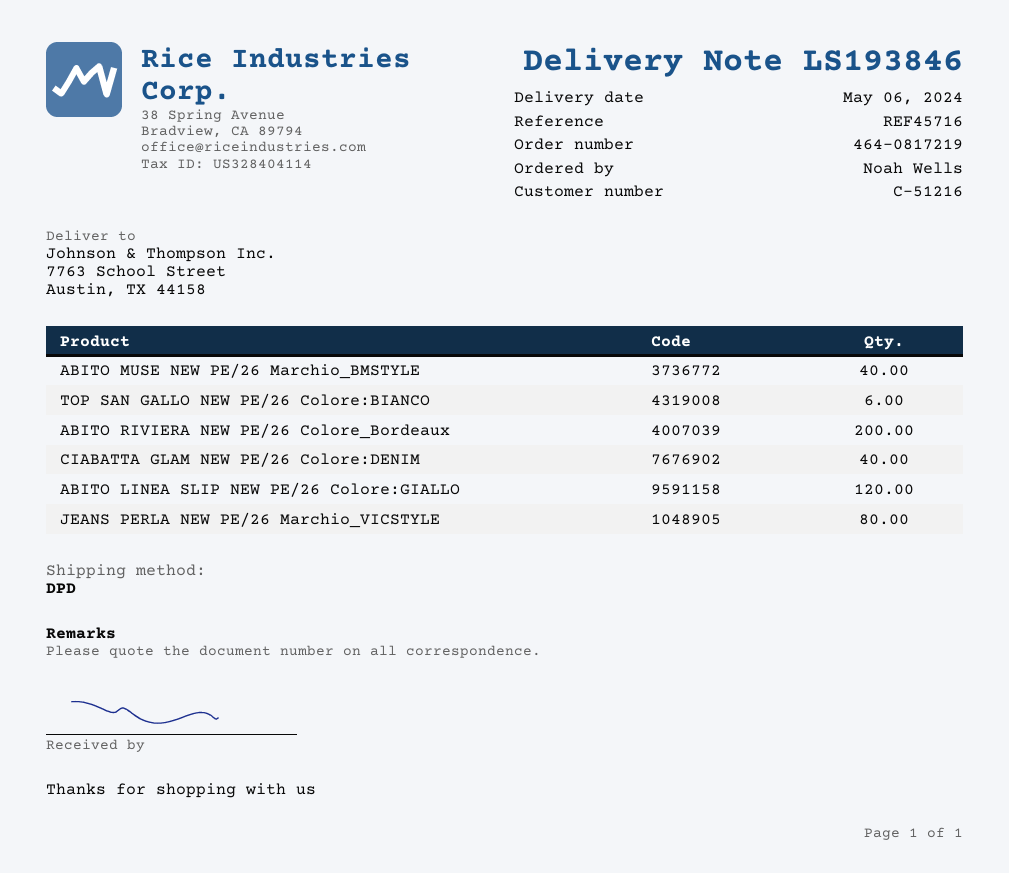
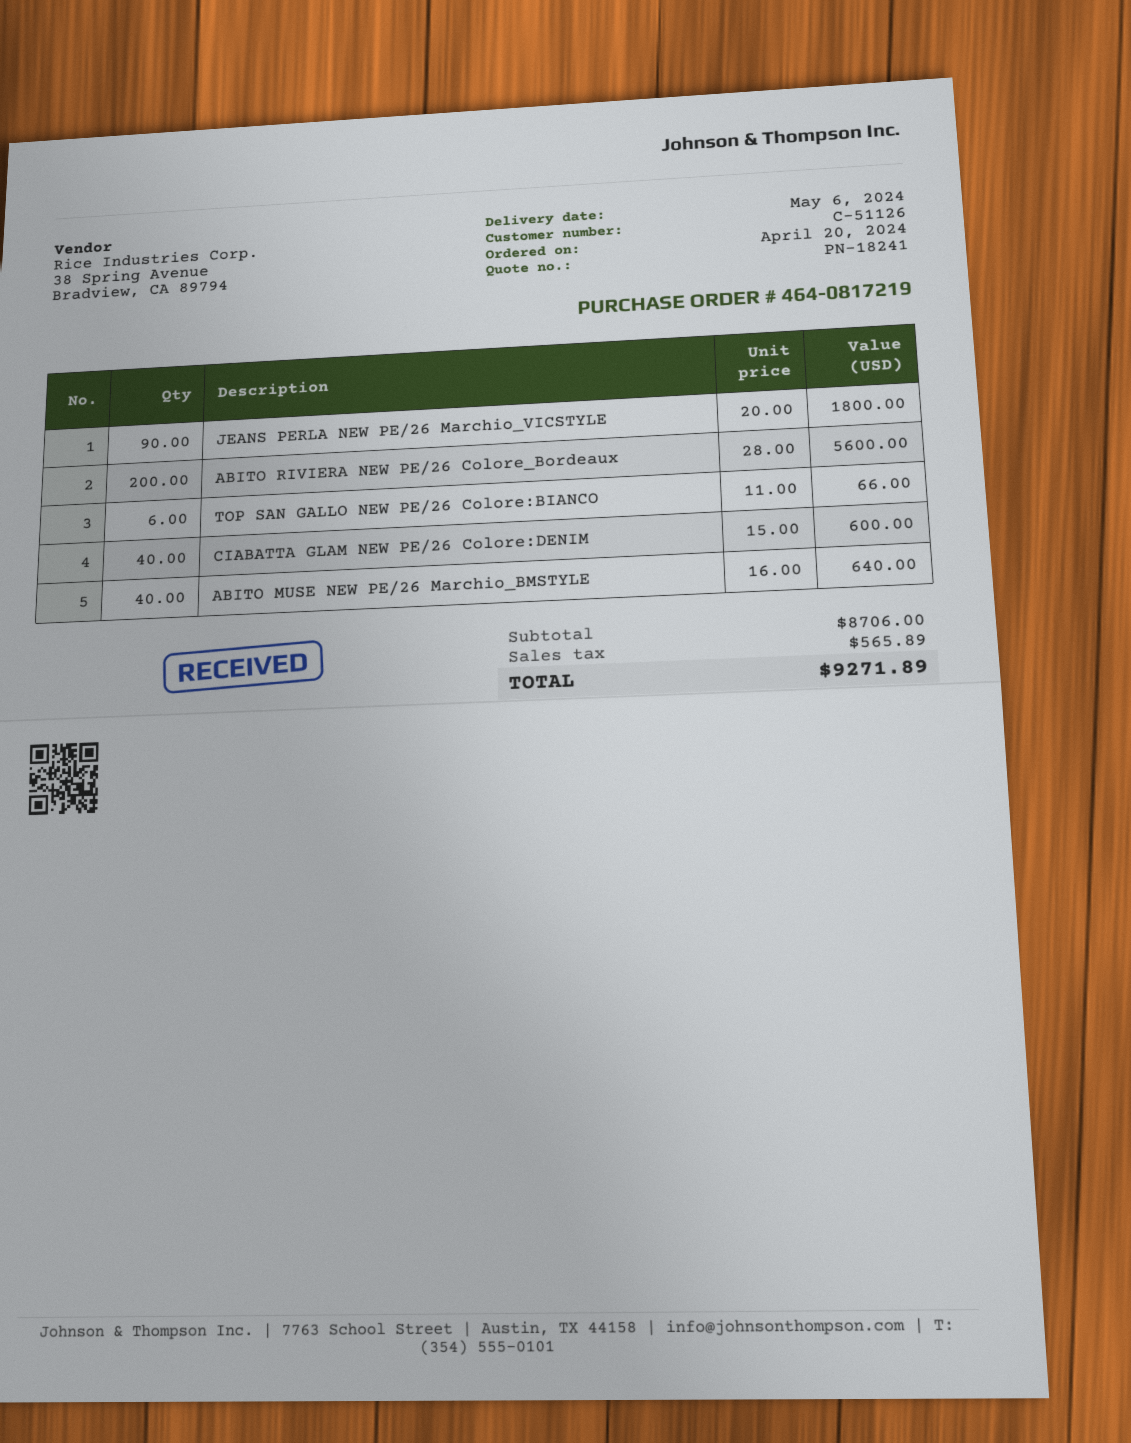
customer number: C-51216 -> C-51126
ABITO LINEA SLIP NEW PE/26 Colore:GIALLO: 120 -> none
JEANS PERLA NEW PE/26 Marchio_VICSTYLE: 80 -> 90

